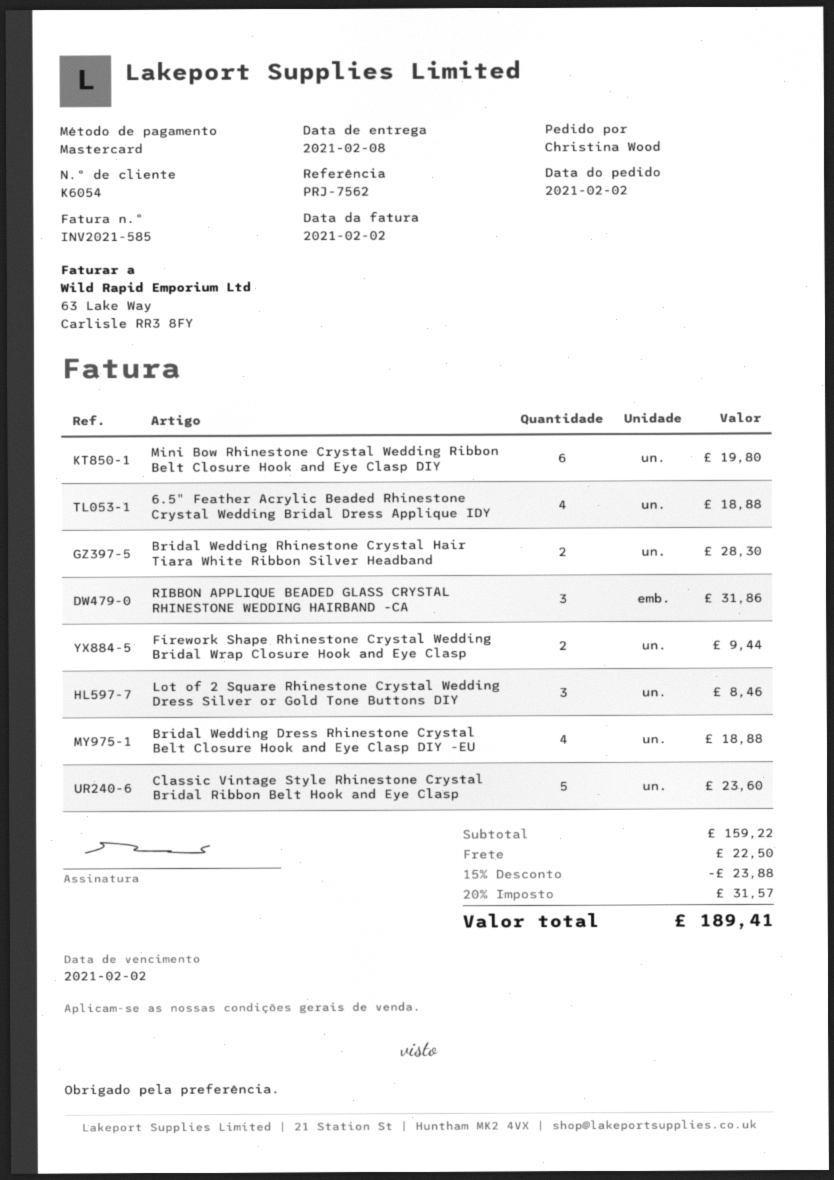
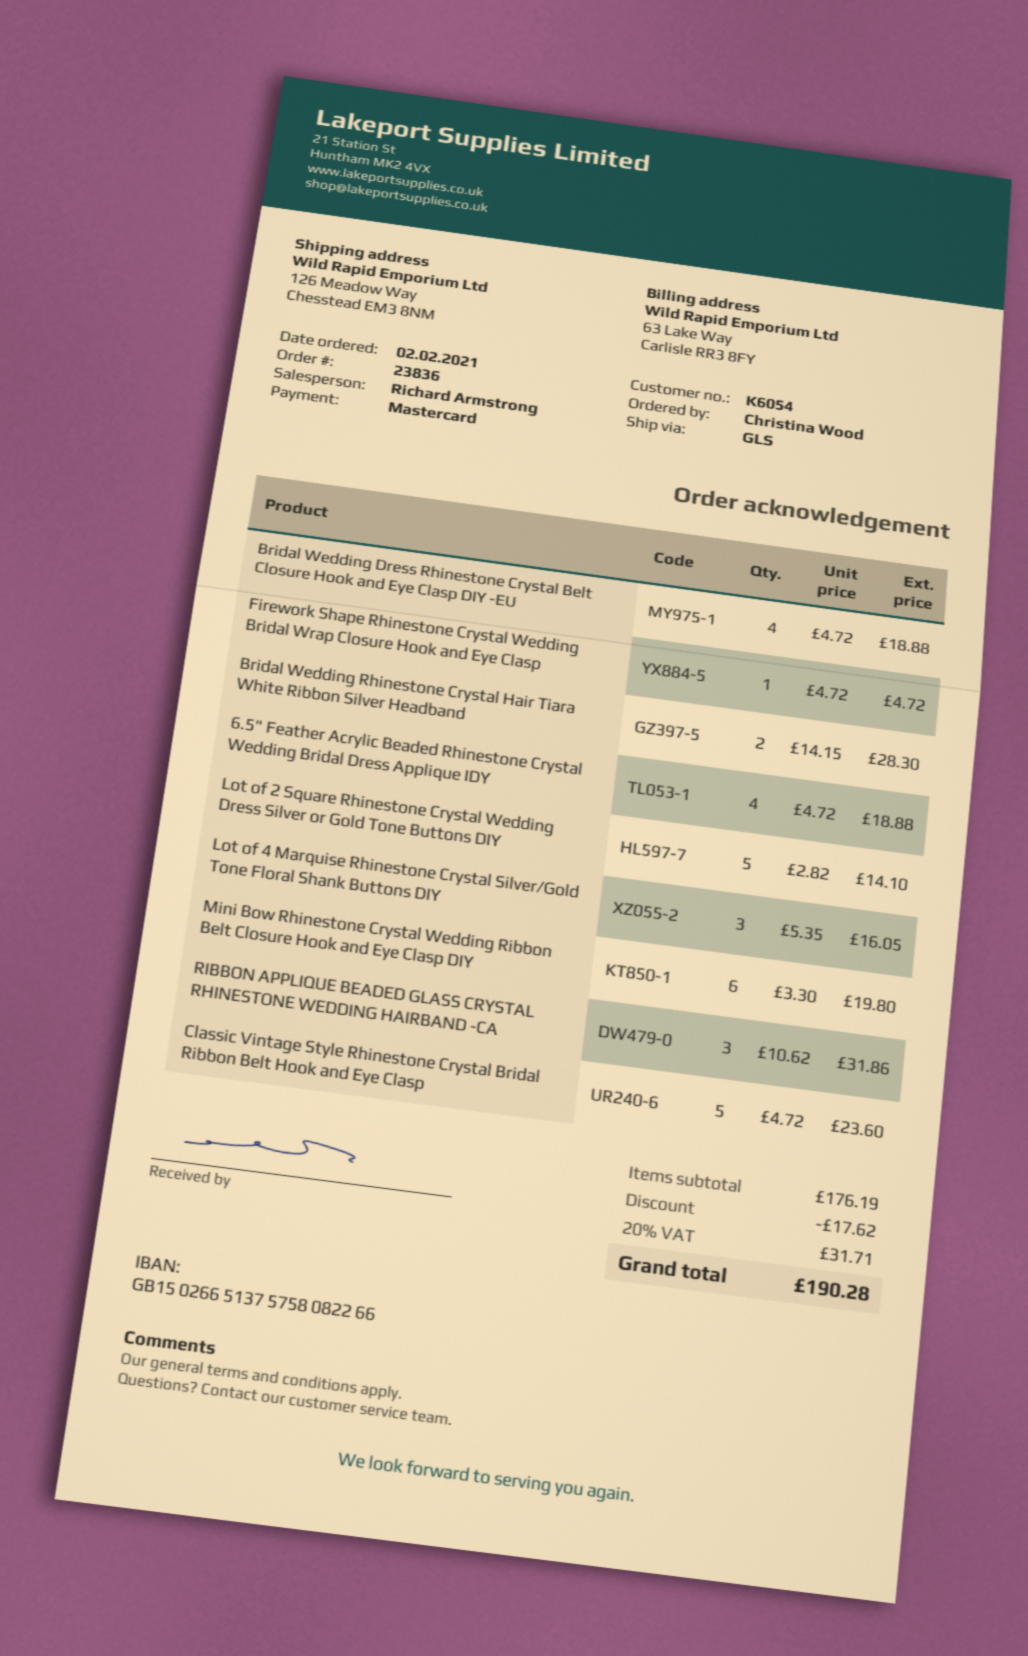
Firework Shape Rhinestone Crystal Wedding Bridal Wrap Closure Hook and Eye Clasp: 2 for 9.44 -> 1 for 4.72
Lot of 2 Square Rhinestone Crystal Wedding Dress Silver or Gold Tone Buttons DIY: 3 for 8.46 -> 5 for 14.10
Lot of 4 Marquise Rhinestone Crystal Silver/Gold Tone Floral Shank Buttons DIY: none -> 3 for 16.05
subtotal: 159.22 -> 176.19
discount: 23.88 -> 17.62
shipping: 22.50 -> none
tax: 20% = 31.57 -> 20% = 31.71
total: 189.41 -> 190.28

